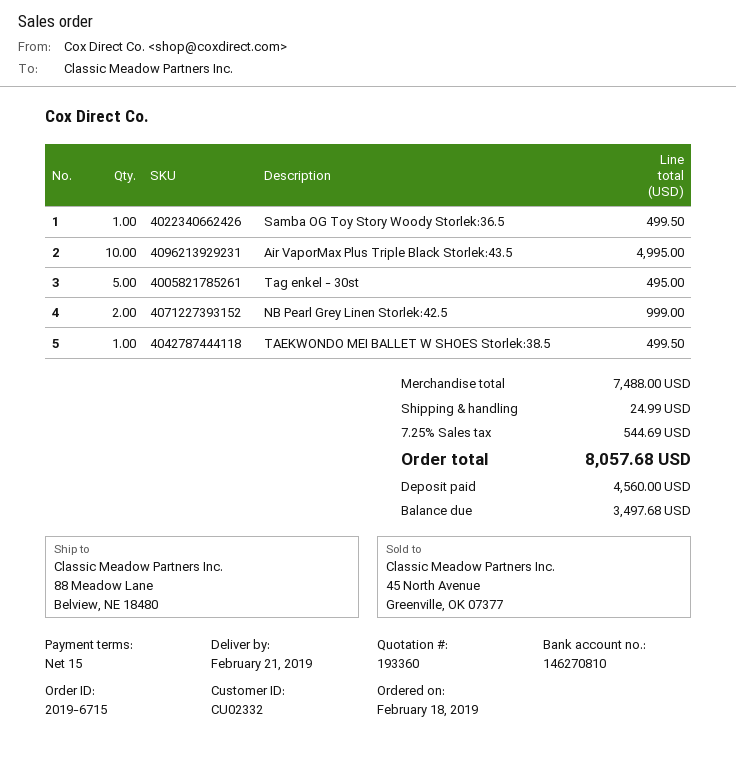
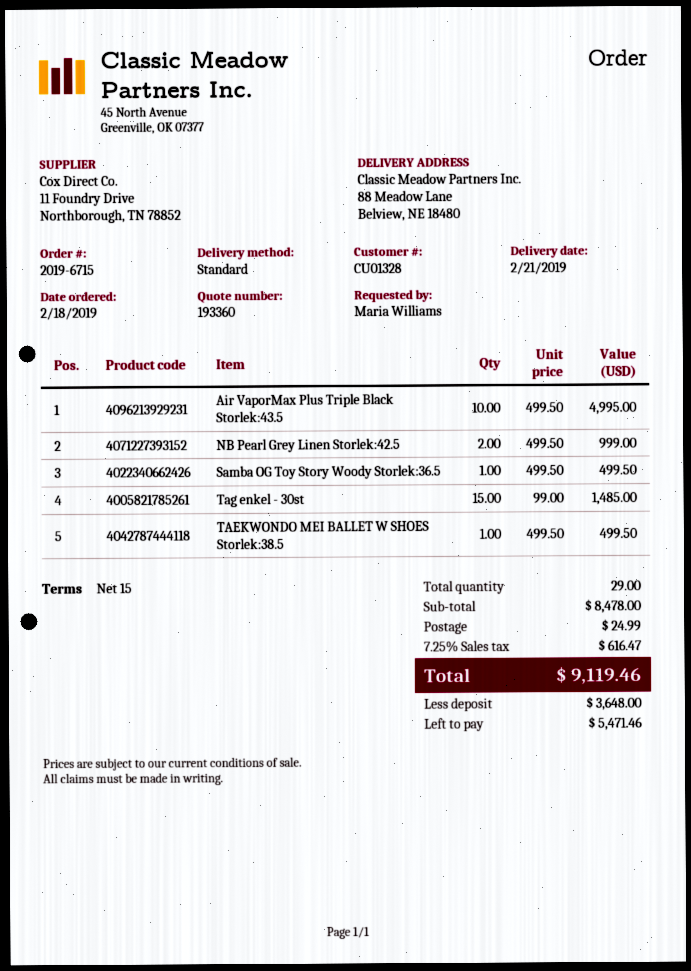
customer number: CU02332 -> CU01328
Tag enkel - 30st: 5 for 495.00 -> 15 for 1485.00
subtotal: 7488.00 -> 8478.00
tax: 7.25% = 544.69 -> 7.25% = 616.47
total: 8057.68 -> 9119.46
deposit: 4560.00 -> 3648.00
balance: 3497.68 -> 5471.46

